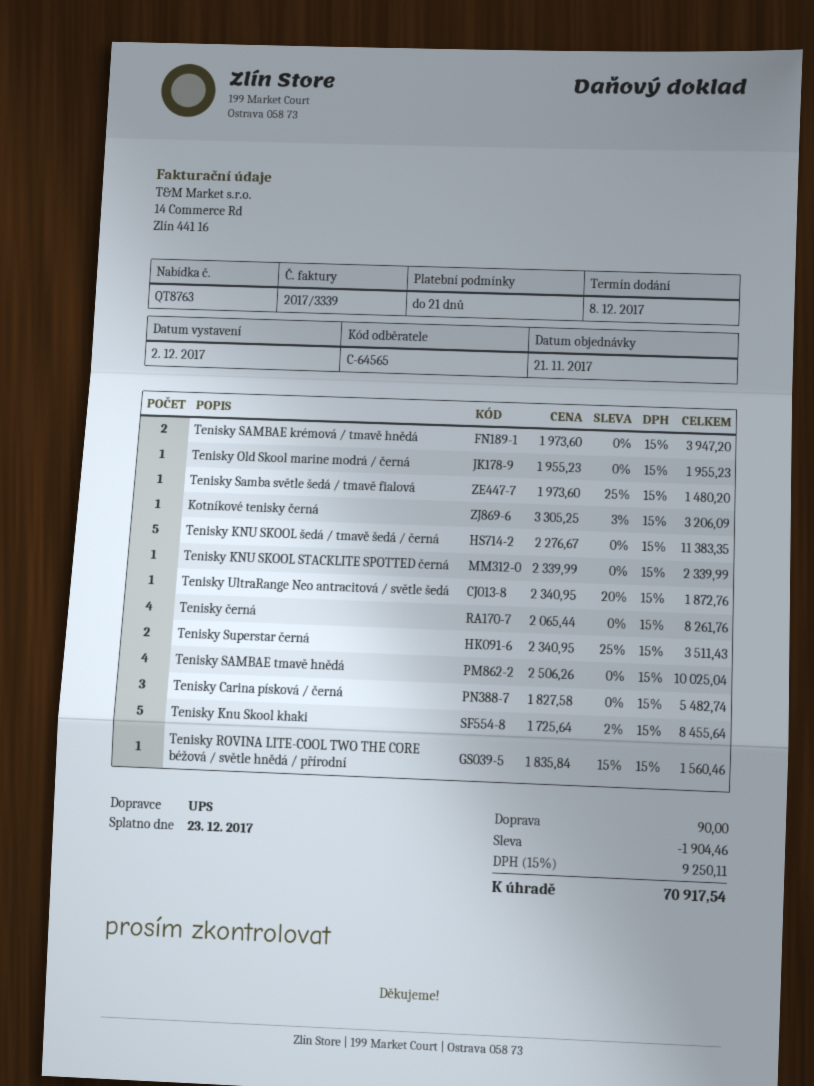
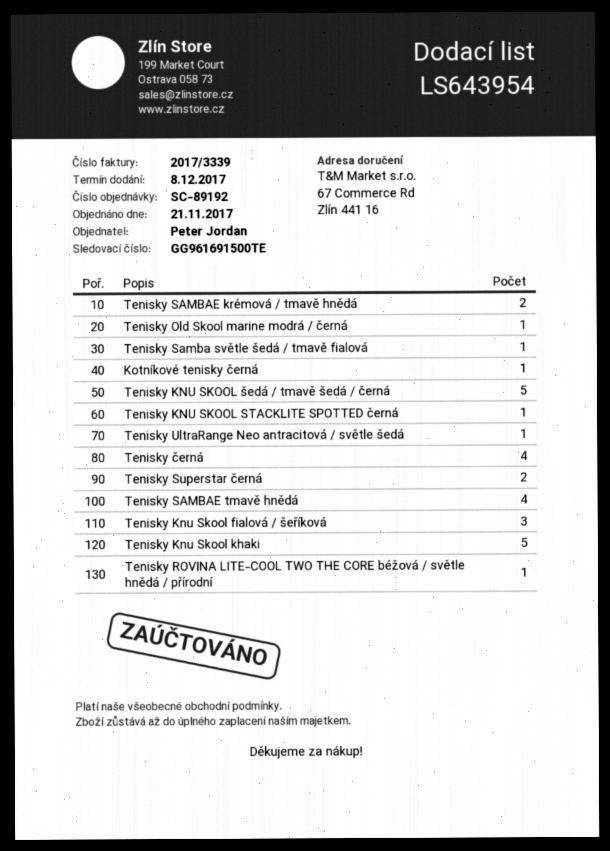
Tenisky Carina písková / černá: 3 -> none
Tenisky Knu Skool fialová / šeříková: none -> 3

